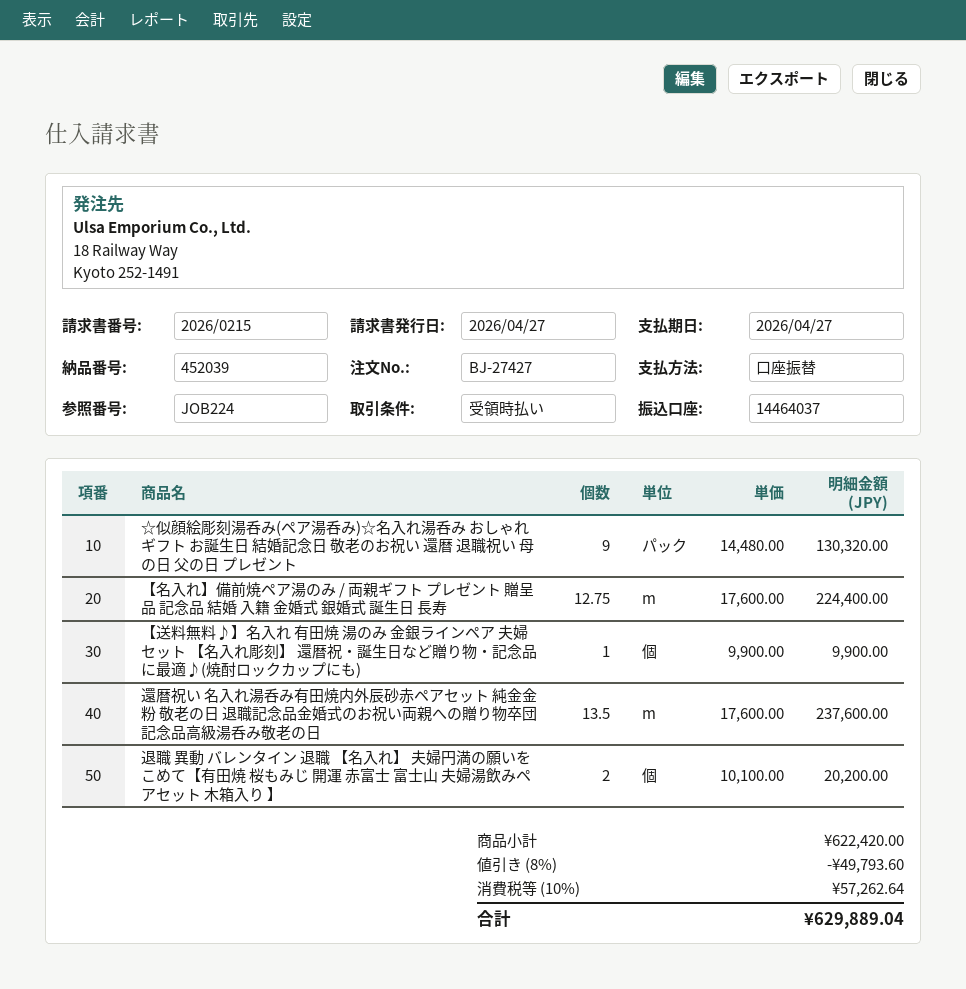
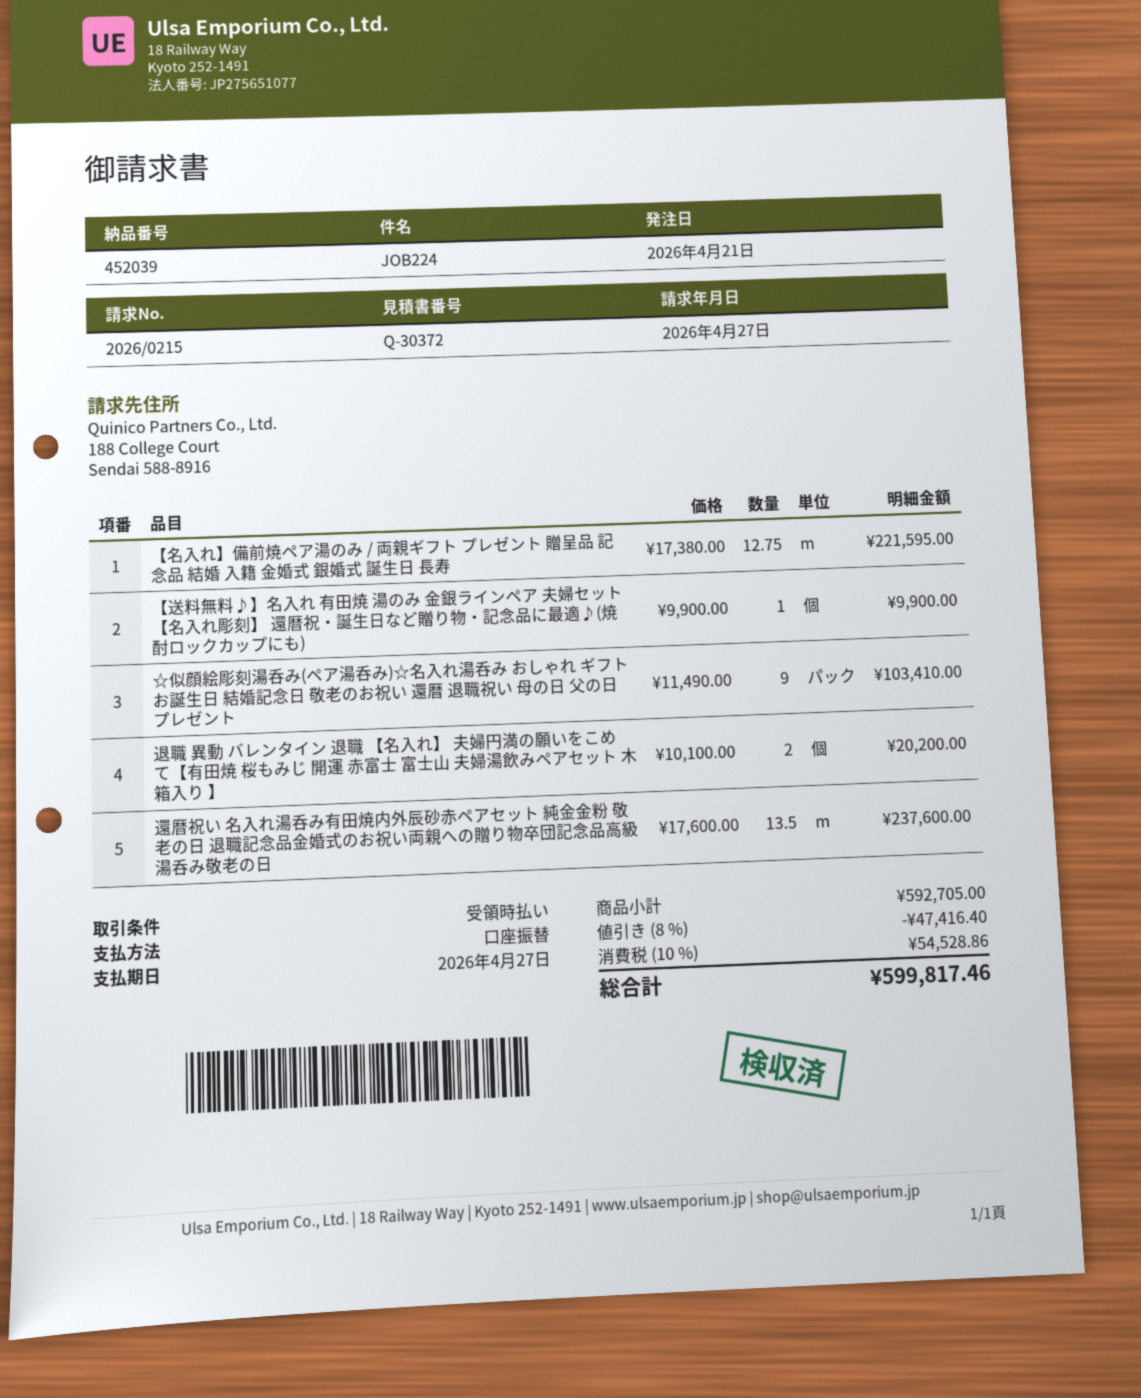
☆似顔絵彫刻湯呑み(ペア湯呑み)☆名入れ湯呑み おしゃれ ギフト お誕生日 結婚記念日 敬老のお祝い 還暦 退職祝い 母の日 父の日 プレゼント: 9 x 14480.00 = 130320.00 -> 9 x 11490.00 = 103410.00
【名入れ】備前焼ペア湯のみ / 両親ギフト プレゼント 贈呈品 記念品 結婚 入籍 金婚式 銀婚式 誕生日 長寿: 12.75 x 17600.00 = 224400.00 -> 12.75 x 17380.00 = 221595.00
subtotal: 622420.00 -> 592705.00
discount: 8% = 49793.60 -> 8% = 47416.40
tax: 10% = 57262.64 -> 10% = 54528.86
total: 629889.04 -> 599817.46

